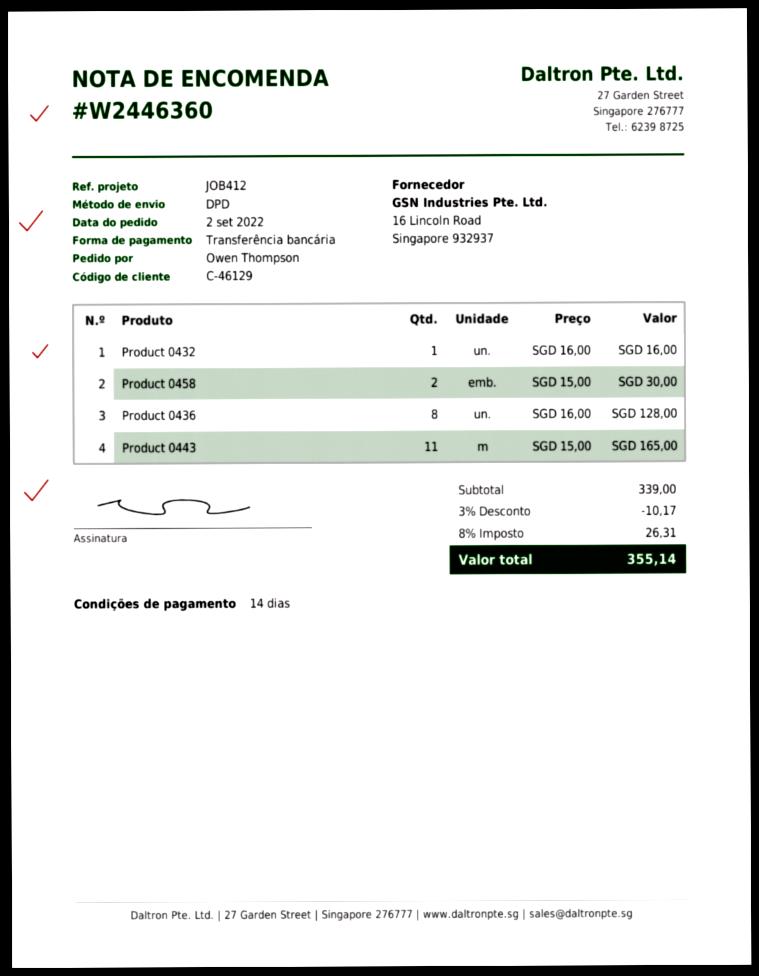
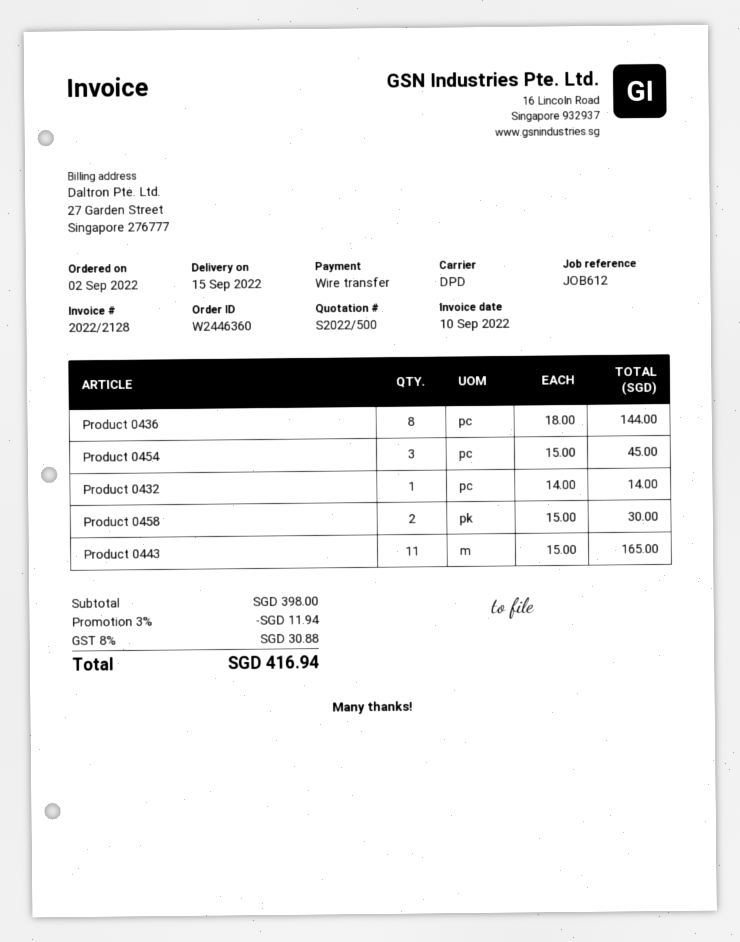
reference: JOB412 -> JOB612
Product 0432: 1 x 16.00 = 16.00 -> 1 x 14.00 = 14.00
Product 0436: 8 x 16.00 = 128.00 -> 8 x 18.00 = 144.00
Product 0454: none -> 3 x 15.00 = 45.00
subtotal: 339.00 -> 398.00
discount: 3% = 10.17 -> 3% = 11.94
tax: 8% = 26.31 -> 8% = 30.88
total: 355.14 -> 416.94

